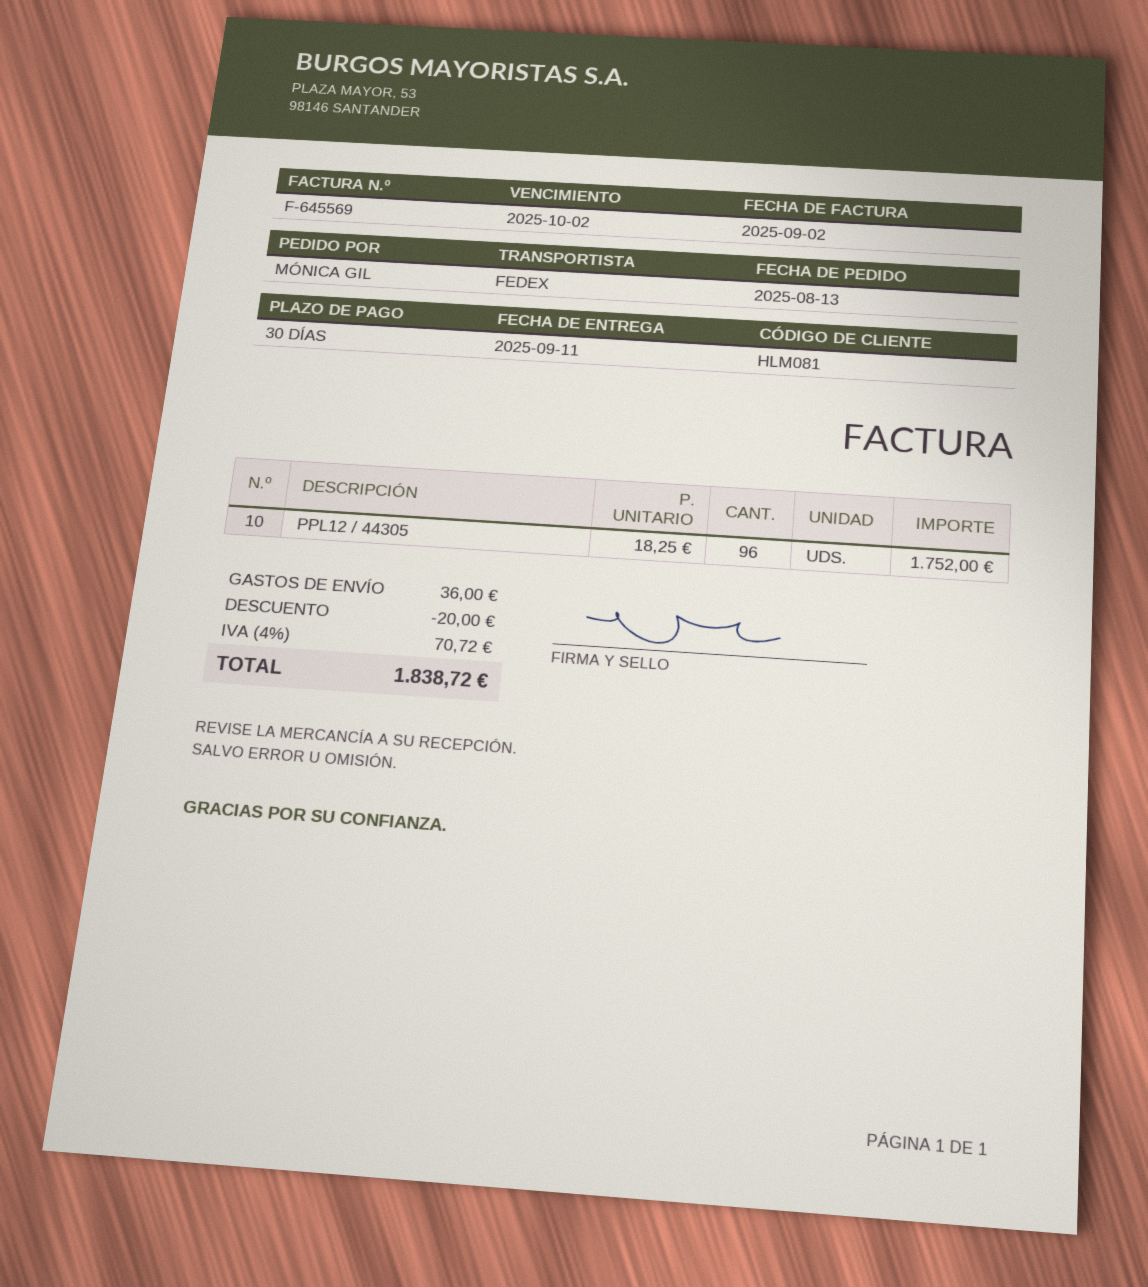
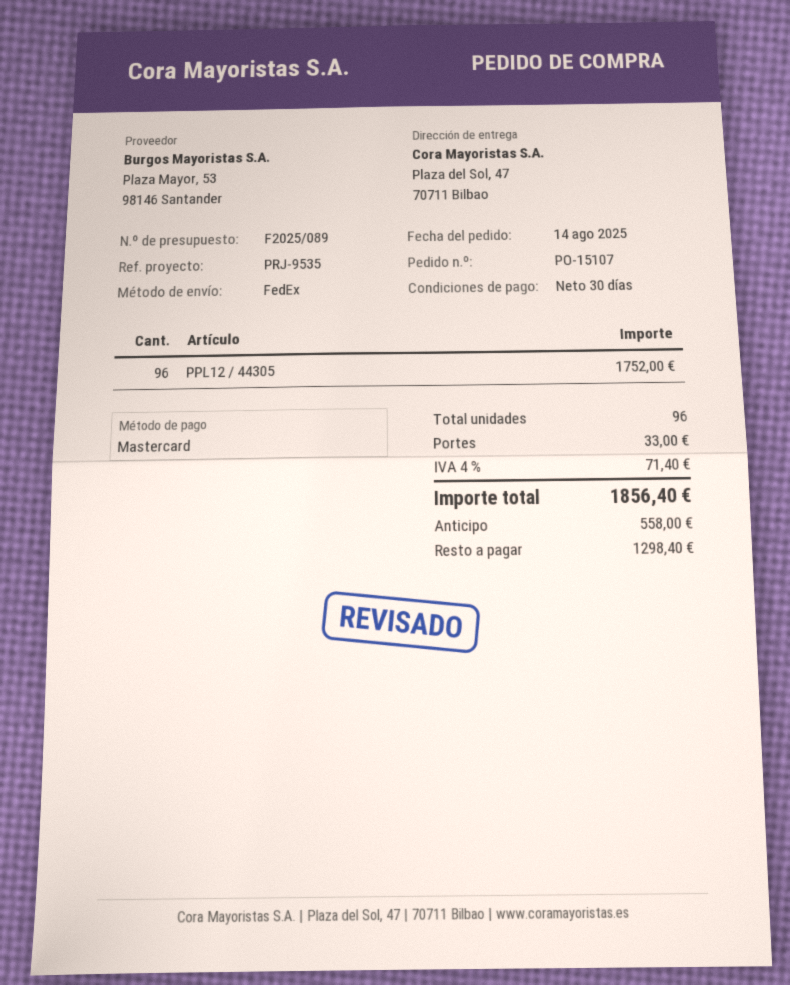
order date: 2025-08-13 -> 2025-08-14
discount: 20.00 -> none
shipping: 36.00 -> 33.00
tax: 4% = 70.72 -> 4% = 71.40
total: 1838.72 -> 1856.40

